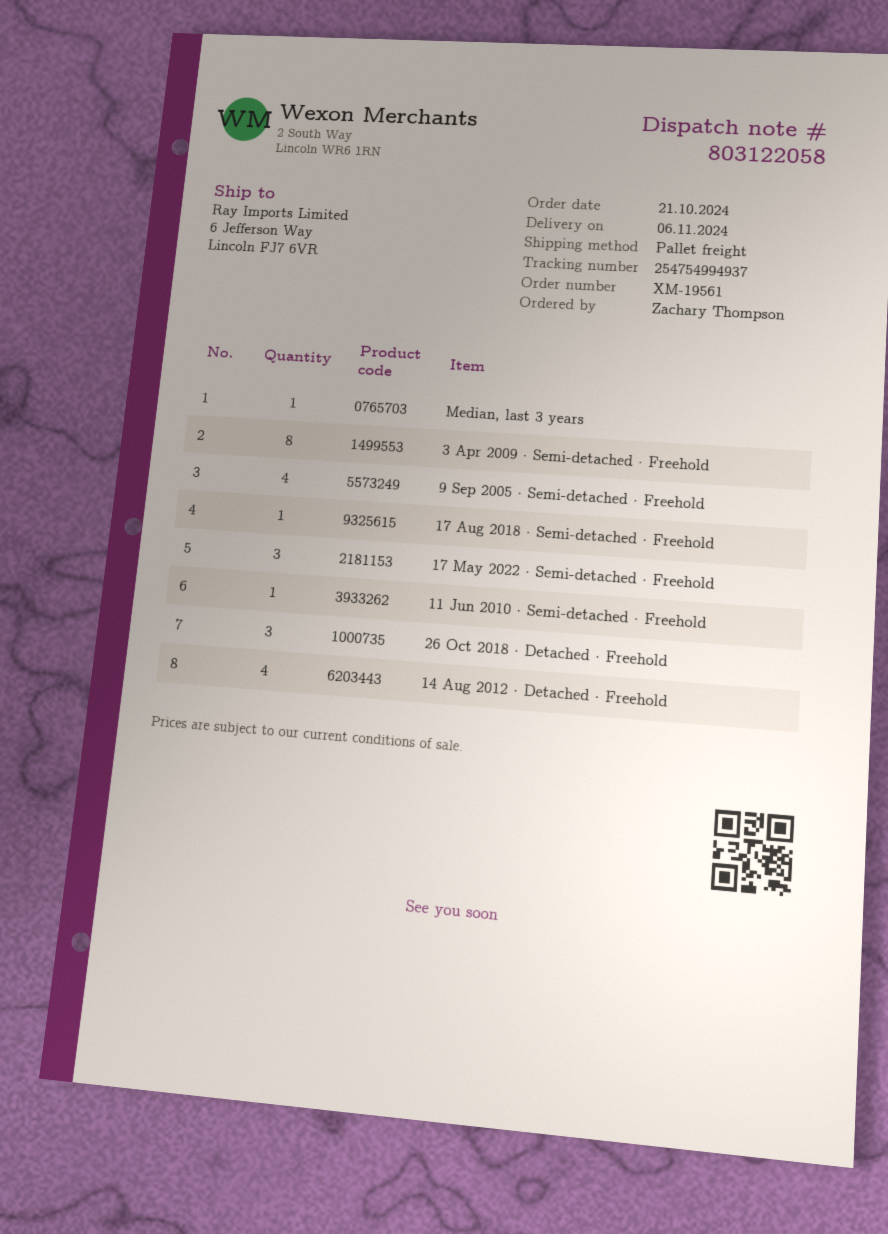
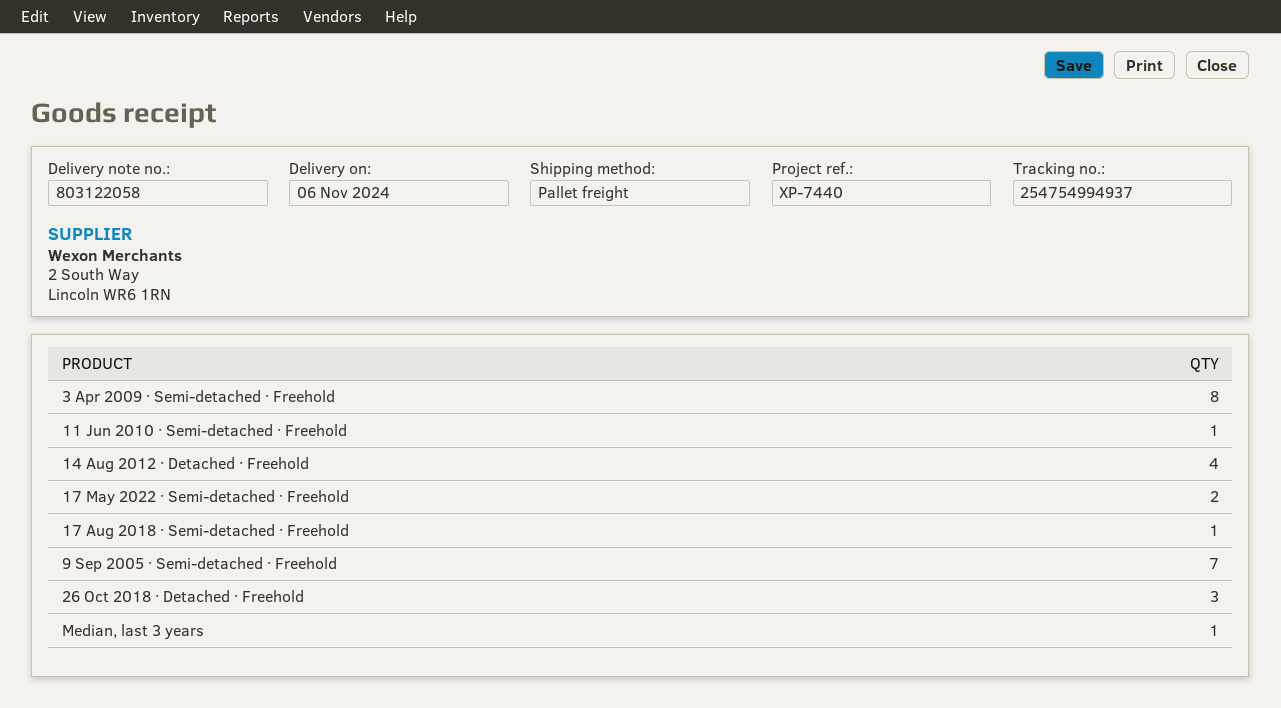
9 Sep 2005 · Semi-detached · Freehold: 4 -> 7
17 May 2022 · Semi-detached · Freehold: 3 -> 2

